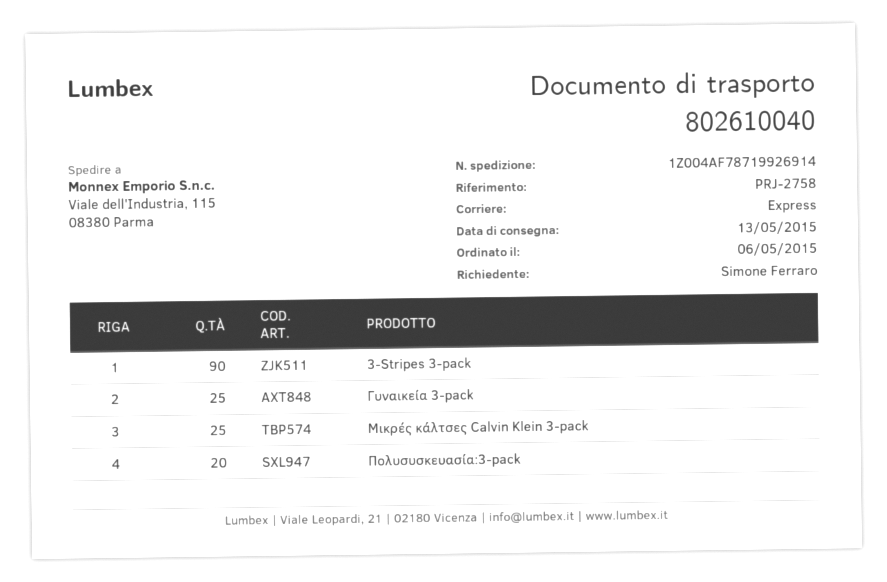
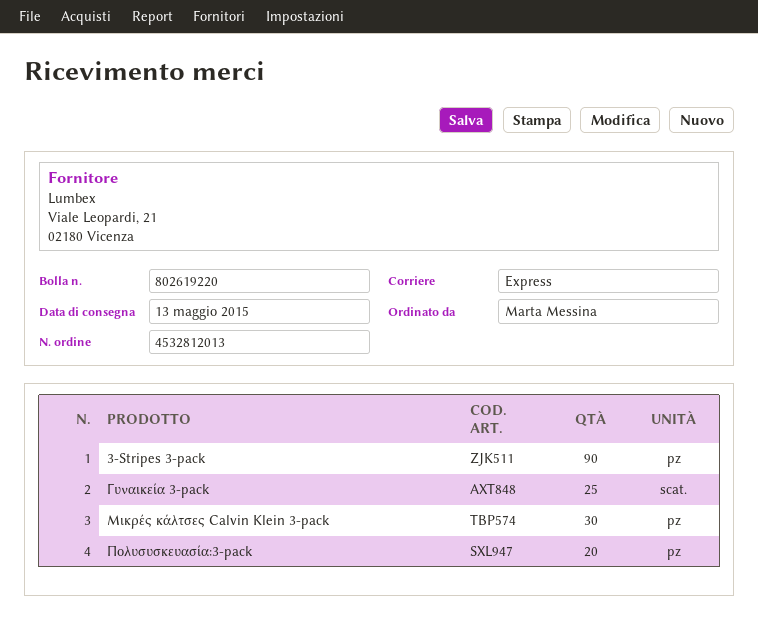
delivery note number: 802610040 -> 802619220
ordered by: Simone Ferraro -> Marta Messina
Μικρές κάλτσες Calvin Klein 3-pack: 25 -> 30

